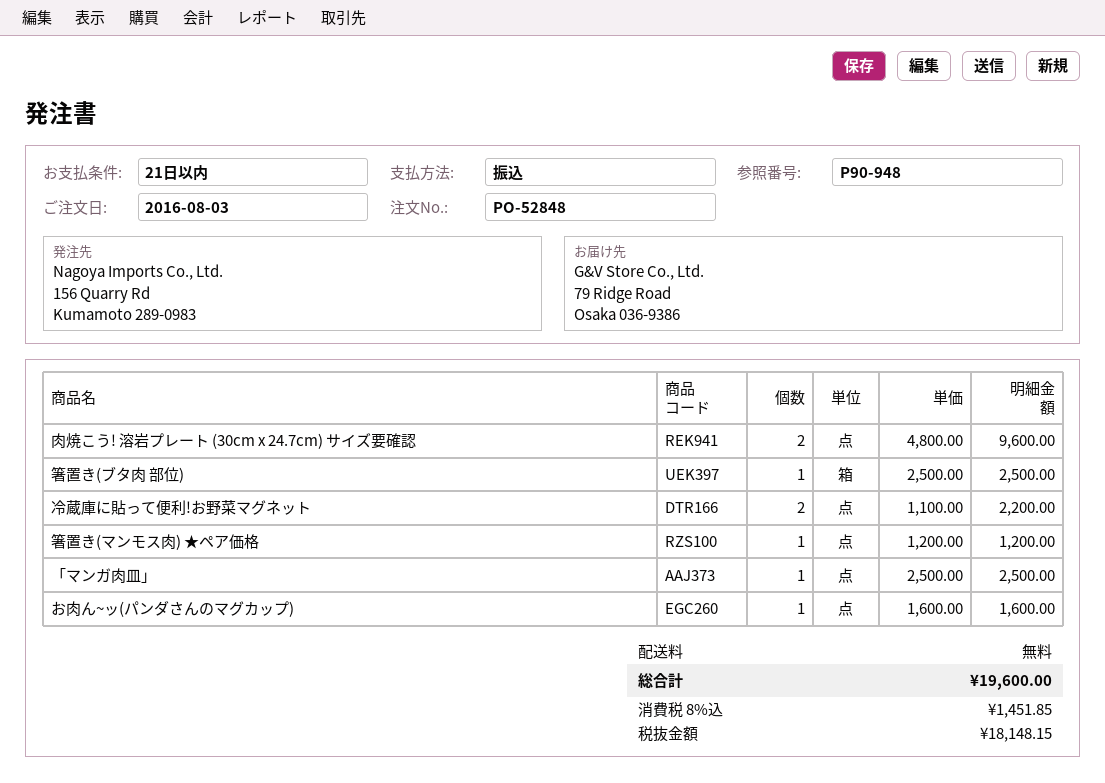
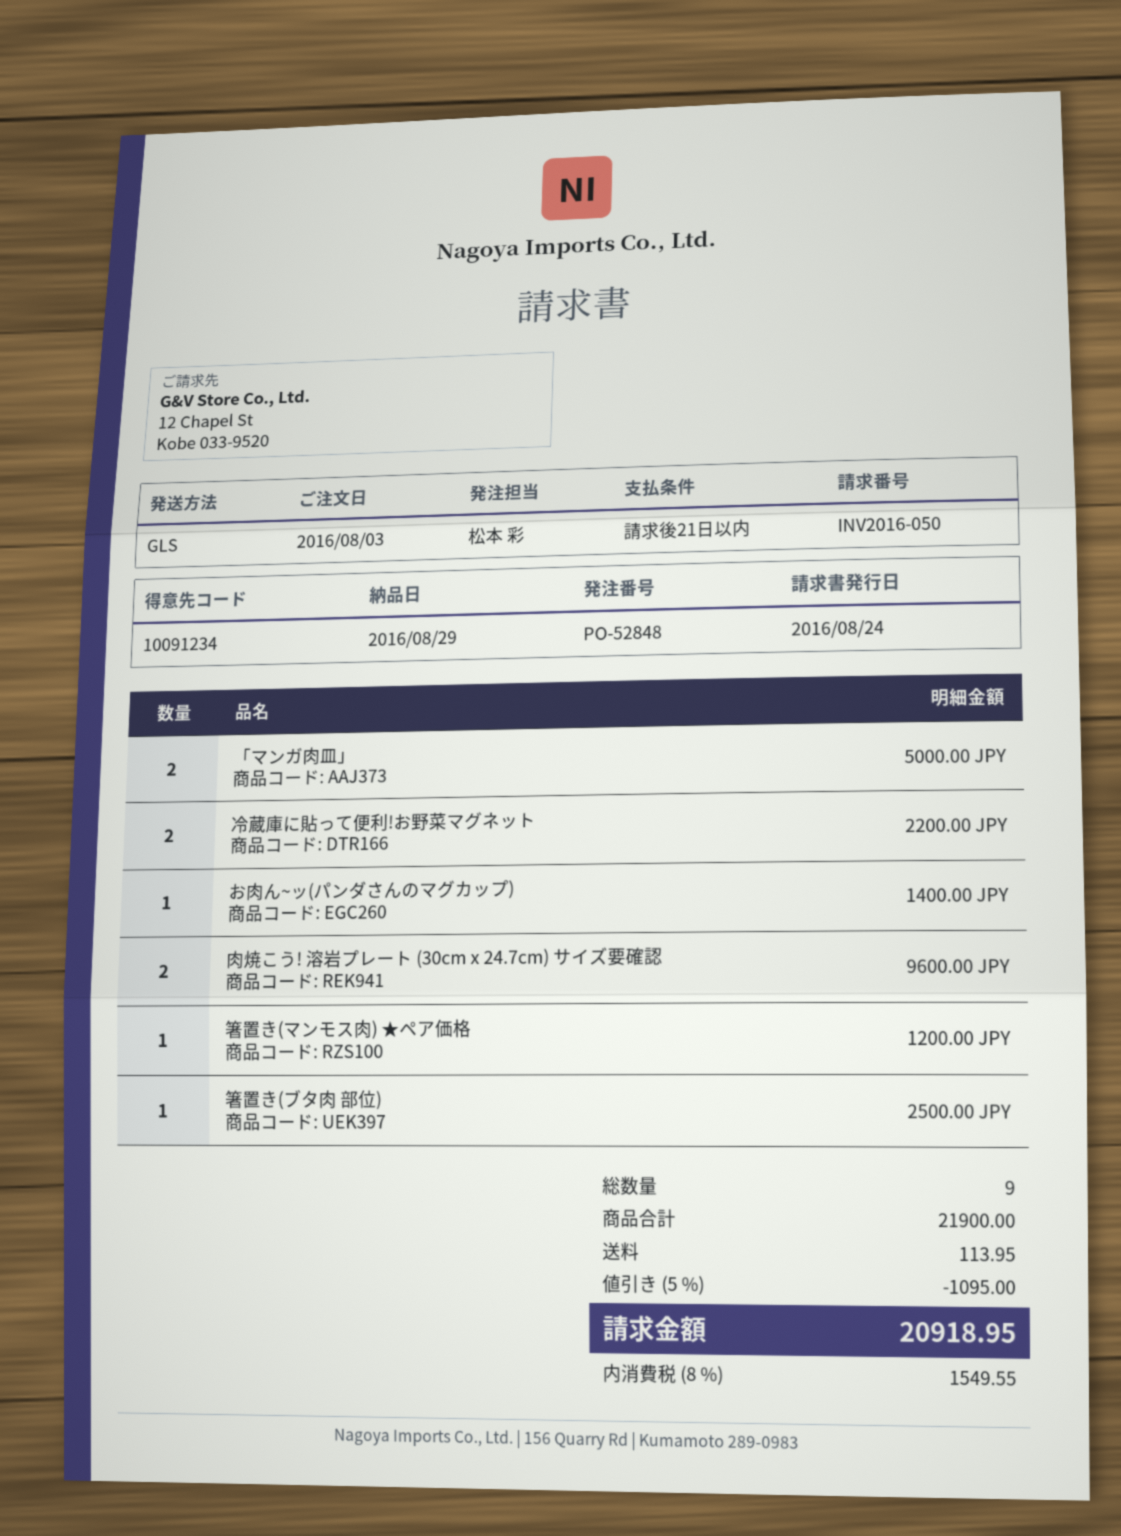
「マンガ肉皿」: 1 for 2500.00 -> 2 for 5000.00
お肉ん~ッ(パンダさんのマグカップ): 1 for 1600.00 -> 1 for 1400.00
discount: none -> 5% = 1095.00
shipping: 0.00 -> 113.95
tax: 8% = 1451.85 -> 8% = 1549.55
total: 19600.00 -> 20918.95

